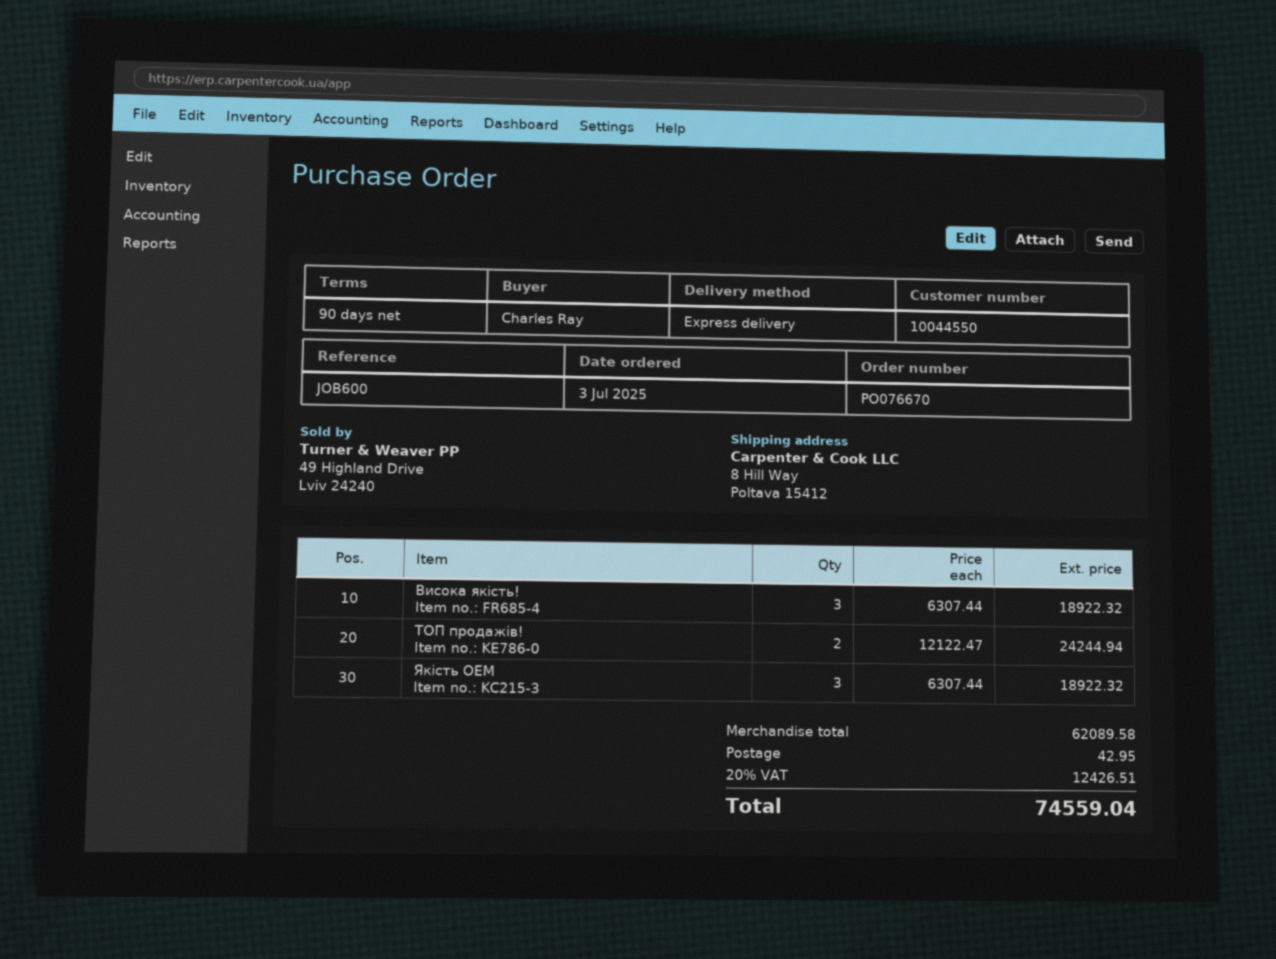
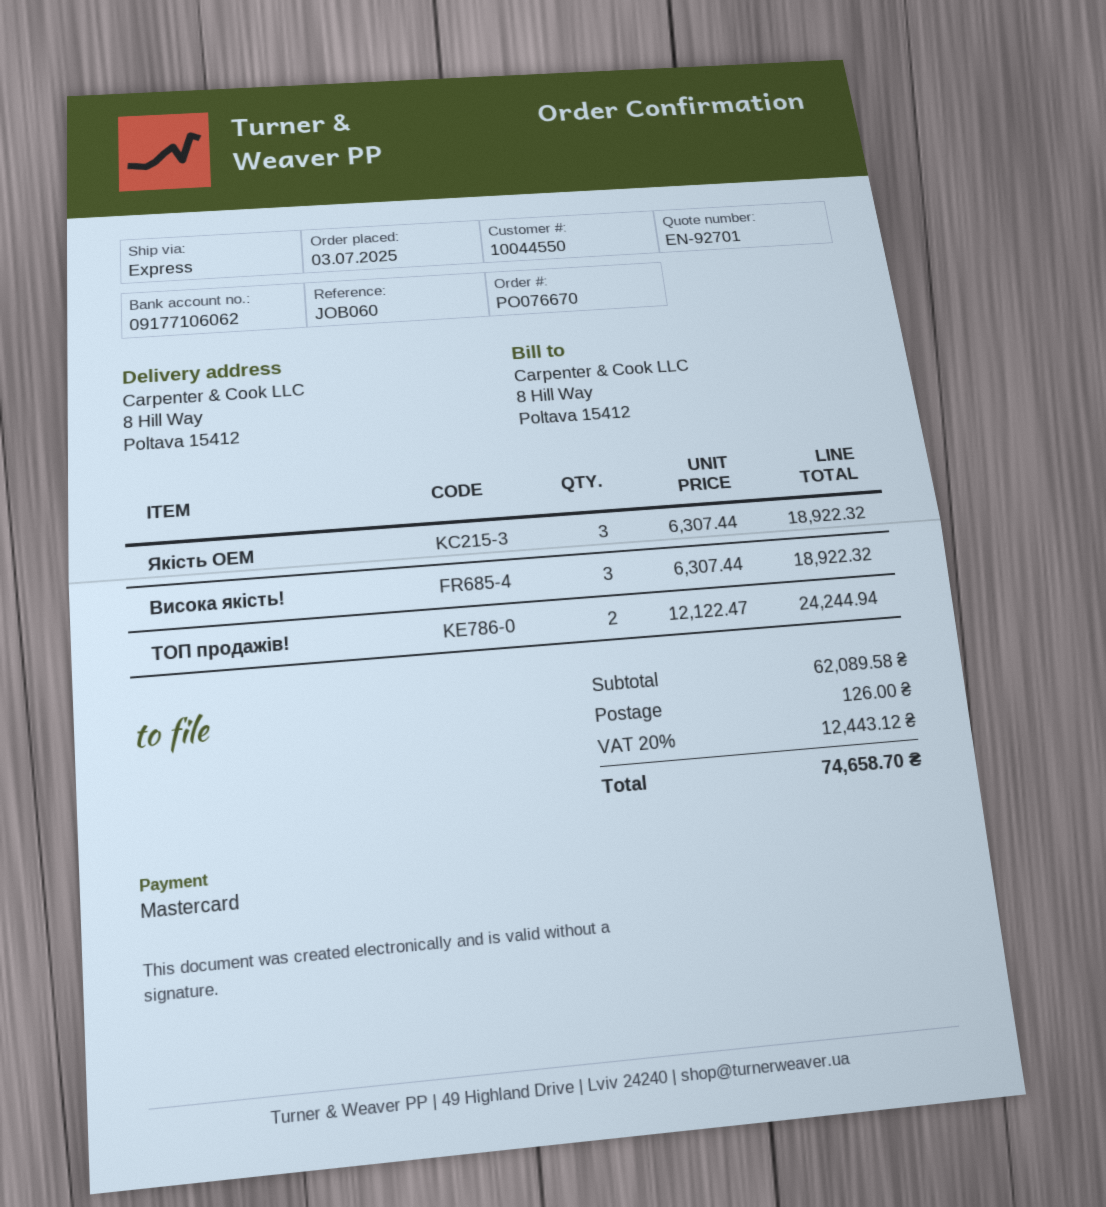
reference: JOB600 -> JOB060
shipping: 42.95 -> 126.00
tax: 20% = 12426.51 -> 20% = 12443.12
total: 74559.04 -> 74658.70

